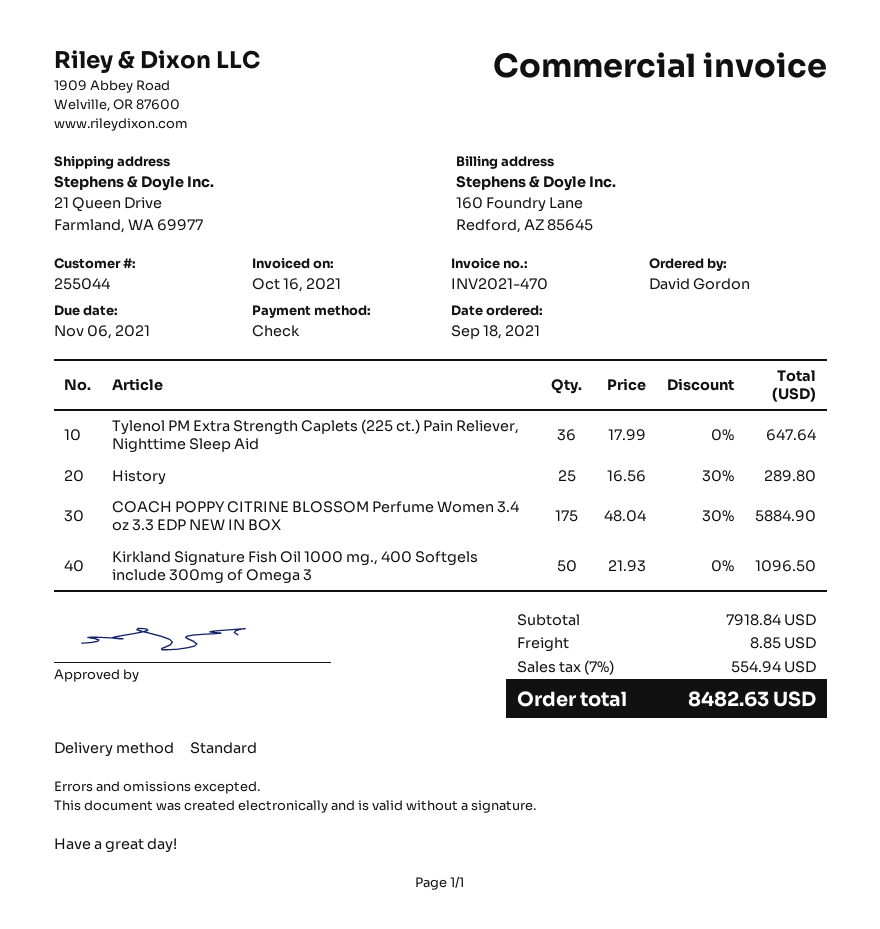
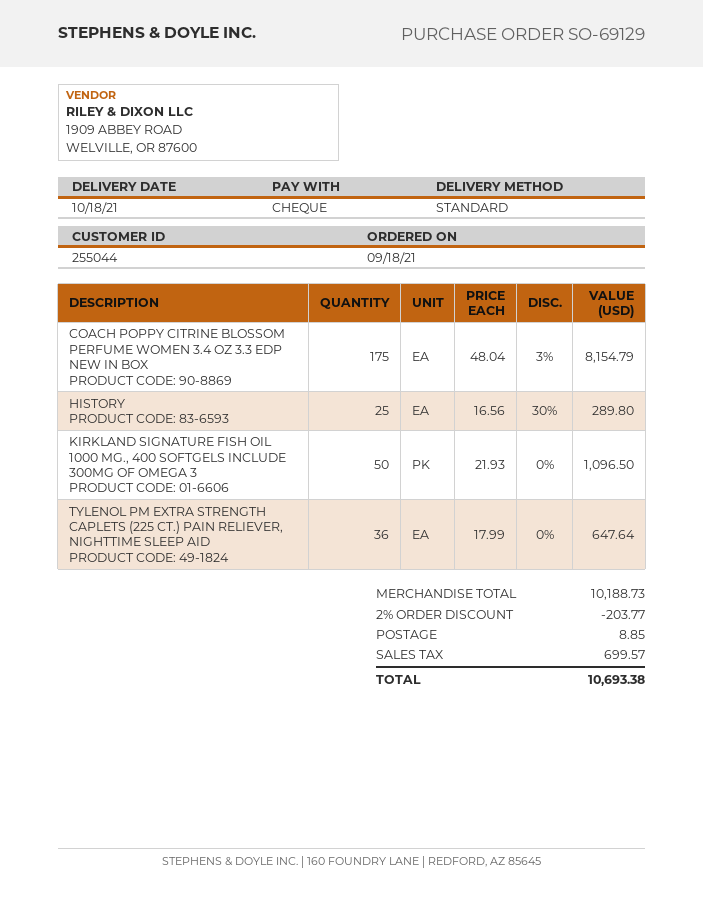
COACH POPPY CITRINE BLOSSOM Perfume Women 3.4 oz 3.3 EDP NEW IN BOX: 175 x 48.04 - 30% = 5884.90 -> 175 x 48.04 - 3% = 8154.79
subtotal: 7918.84 -> 10188.73
discount: none -> 2% = 203.77
tax: 554.94 -> 699.57
total: 8482.63 -> 10693.38

